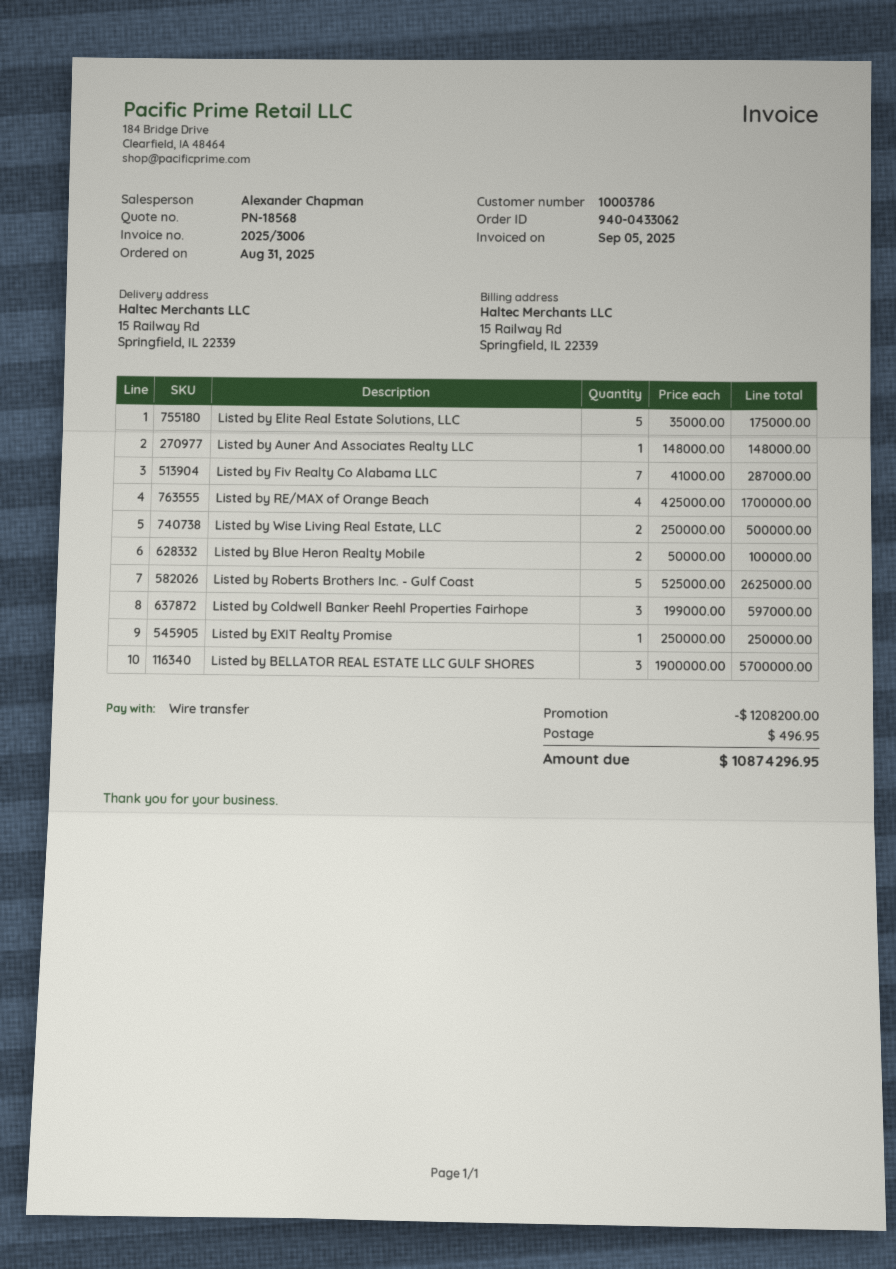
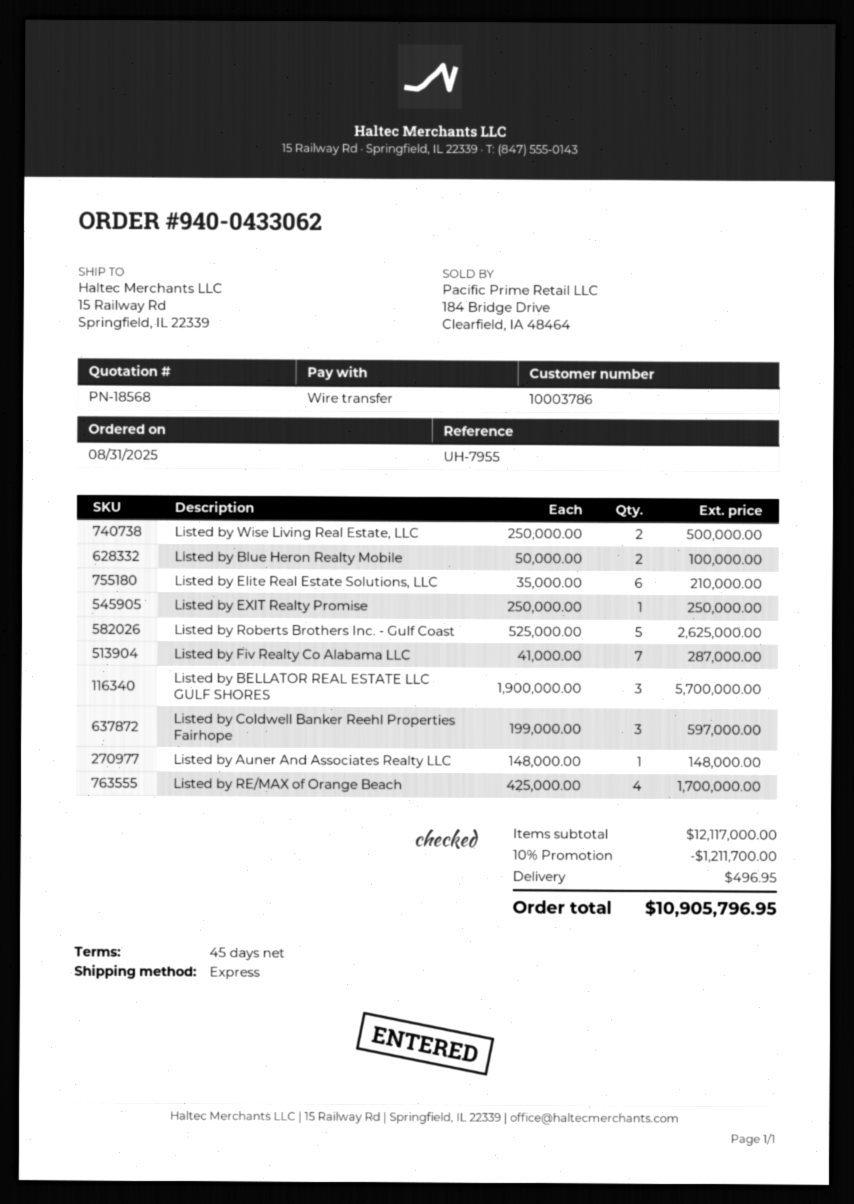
Listed by Elite Real Estate Solutions, LLC: 5 x 35000.00 = 175000.00 -> 6 x 35000.00 = 210000.00
discount: 1208200.00 -> 1211700.00
total: 10874296.95 -> 10905796.95

